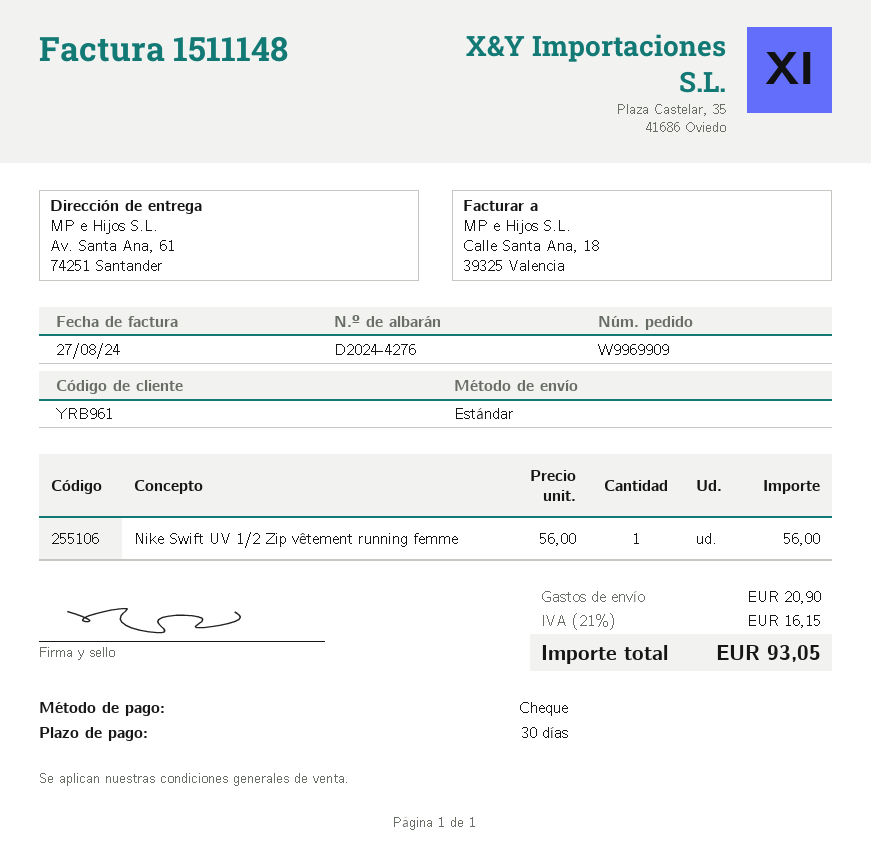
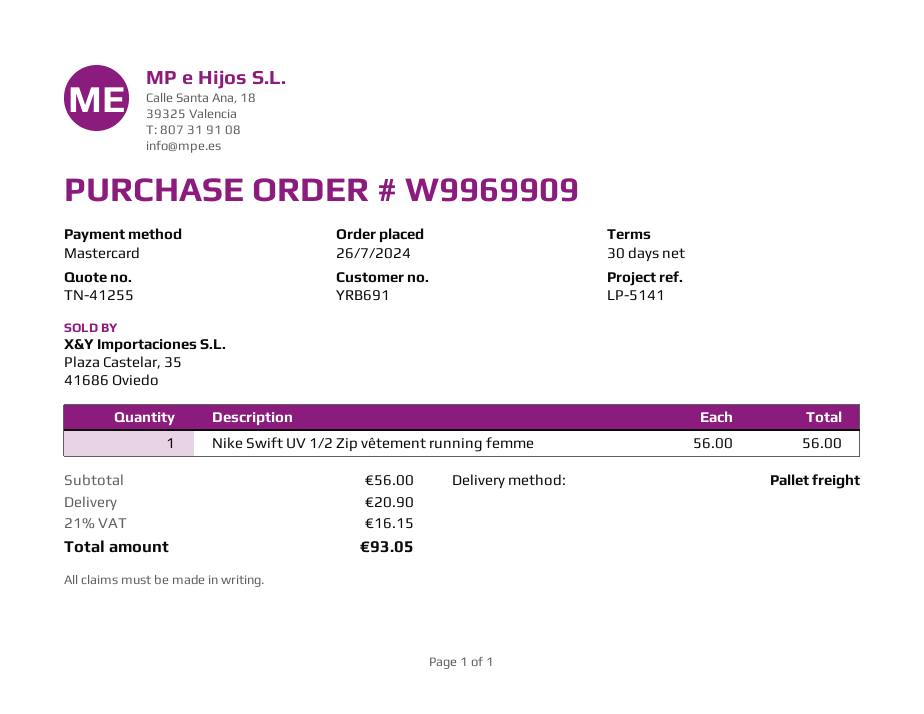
customer number: YRB961 -> YRB691
payment method: cheque -> Mastercard
shipping method: standard -> pallet freight

